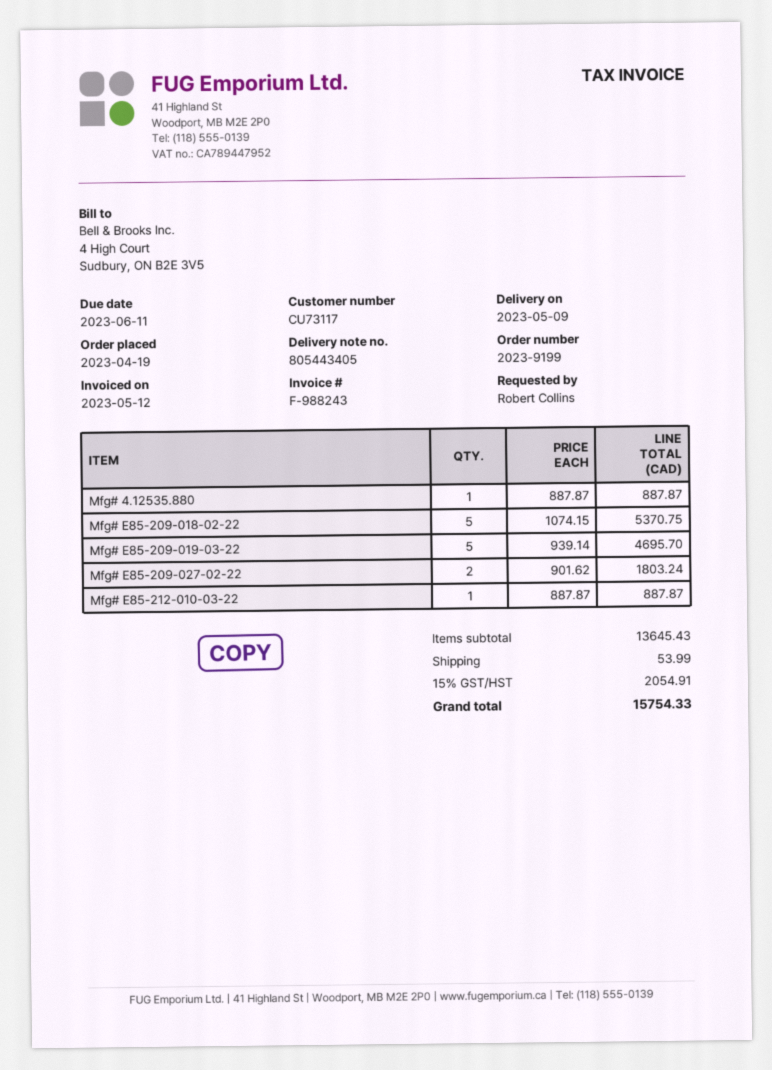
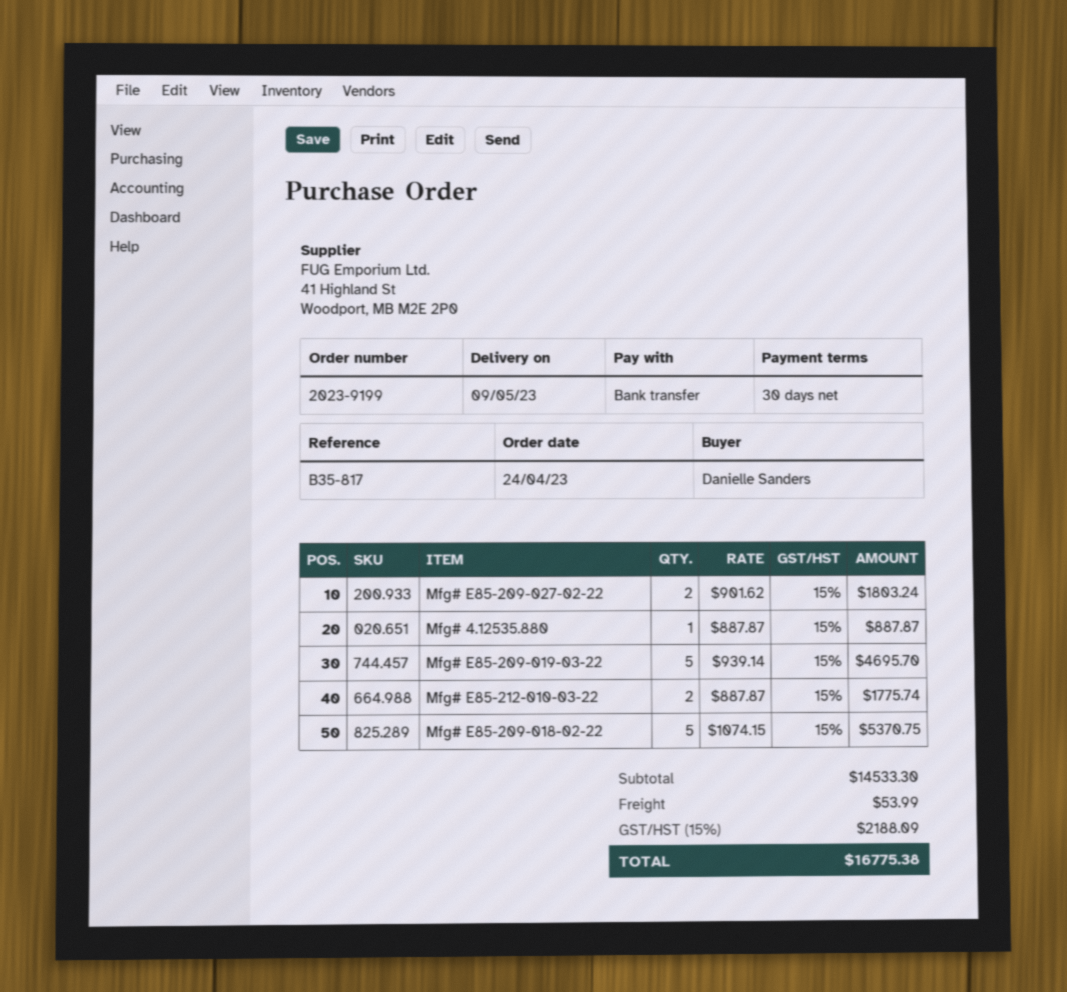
order date: 2023-04-19 -> 2023-04-24
ordered by: Robert Collins -> Danielle Sanders
Mfg# E85-212-010-03-22: 1 x 887.87 = 887.87 -> 2 x 887.87 = 1775.74
subtotal: 13645.43 -> 14533.30
tax: 15% = 2054.91 -> 15% = 2188.09
total: 15754.33 -> 16775.38

